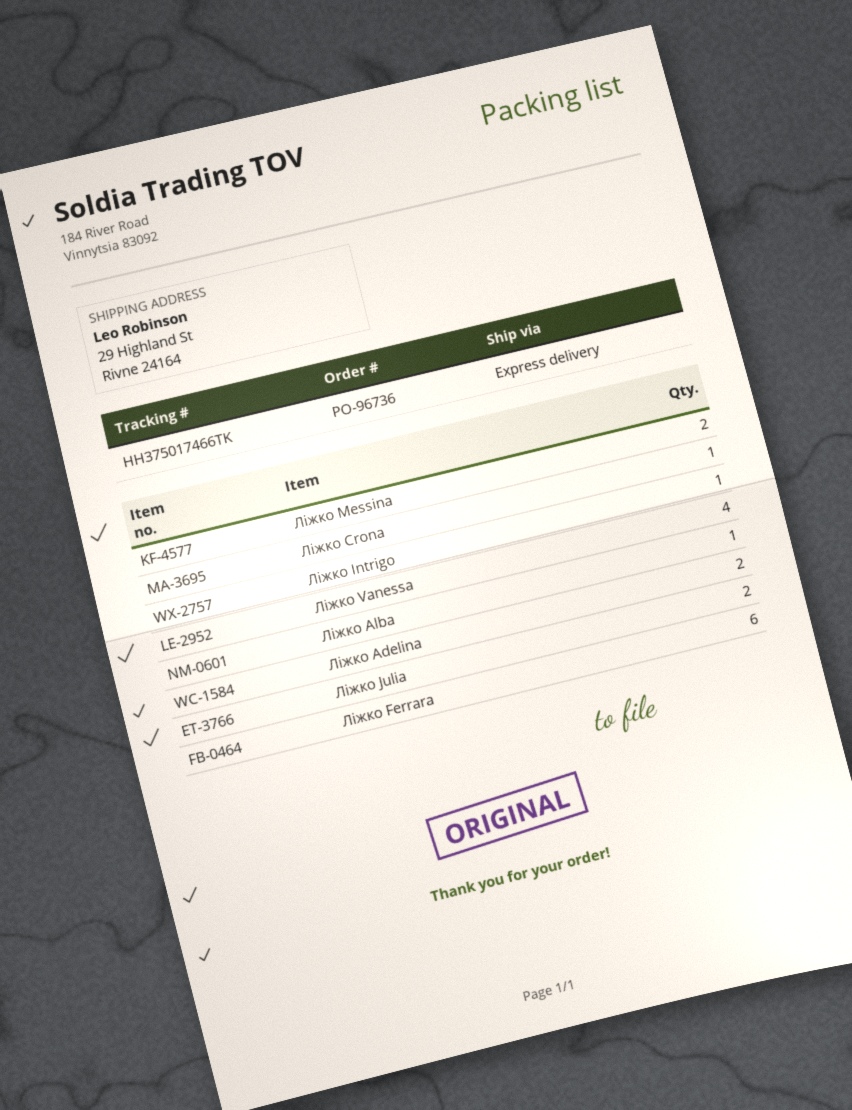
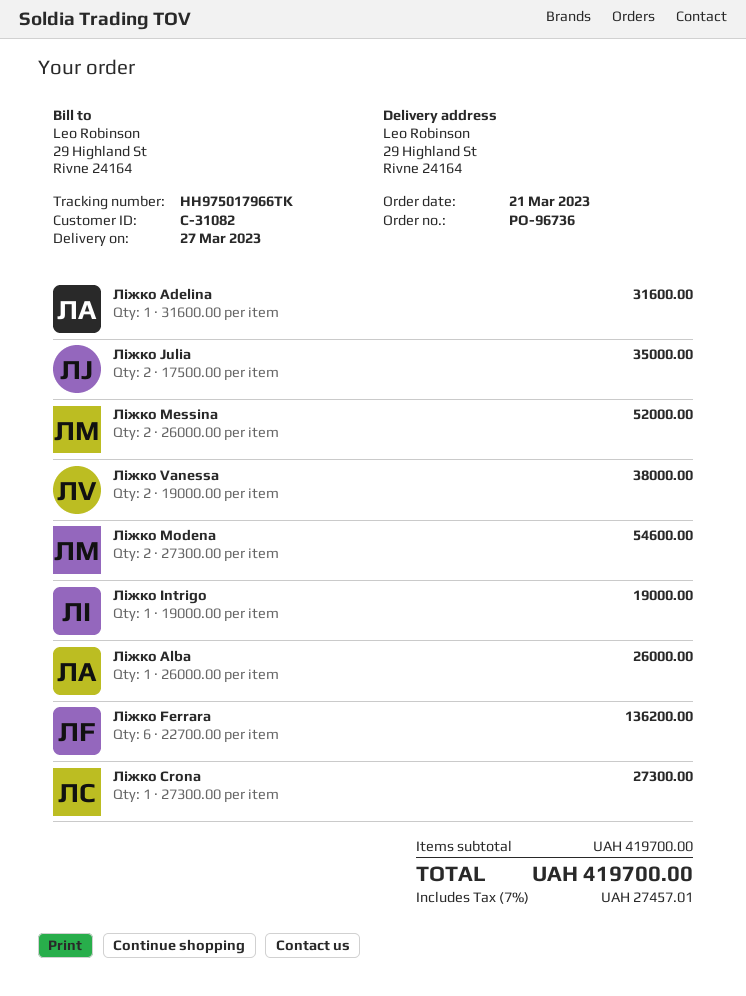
tracking number: HH375017466TK -> HH975017966TK
Ліжко Vanessa: 4 -> 2
Ліжко Adelina: 2 -> 1
Ліжко Modena: none -> 2

